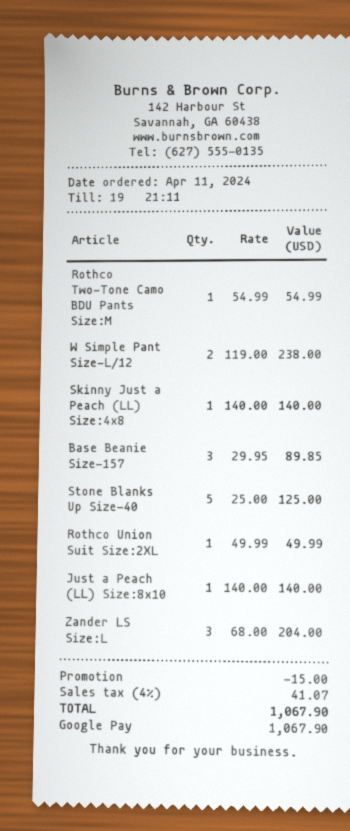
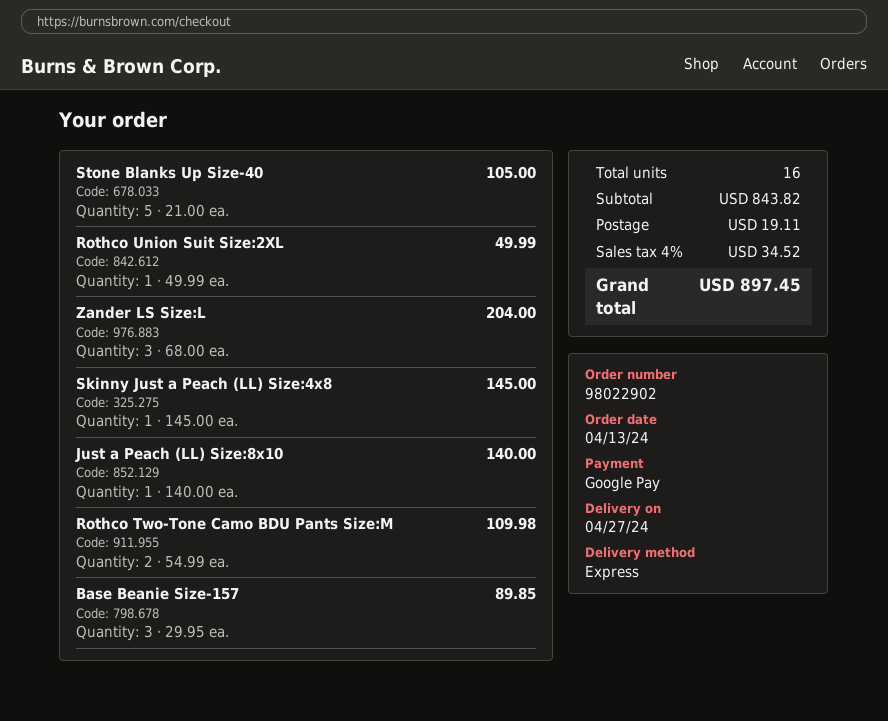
order date: 2024-04-11 -> 2024-04-13
Rothco Two-Tone Camo BDU Pants Size:M: 1 x 54.99 = 54.99 -> 2 x 54.99 = 109.98
W Simple Pant Size-L/12: 2 x 119.00 = 238.00 -> none
Skinny Just a Peach (LL) Size:4x8: 1 x 140.00 = 140.00 -> 1 x 145.00 = 145.00
Stone Blanks Up Size-40: 5 x 25.00 = 125.00 -> 5 x 21.00 = 105.00
discount: 15.00 -> none
shipping: none -> 19.11
tax: 4% = 41.07 -> 4% = 34.52
total: 1067.90 -> 897.45

